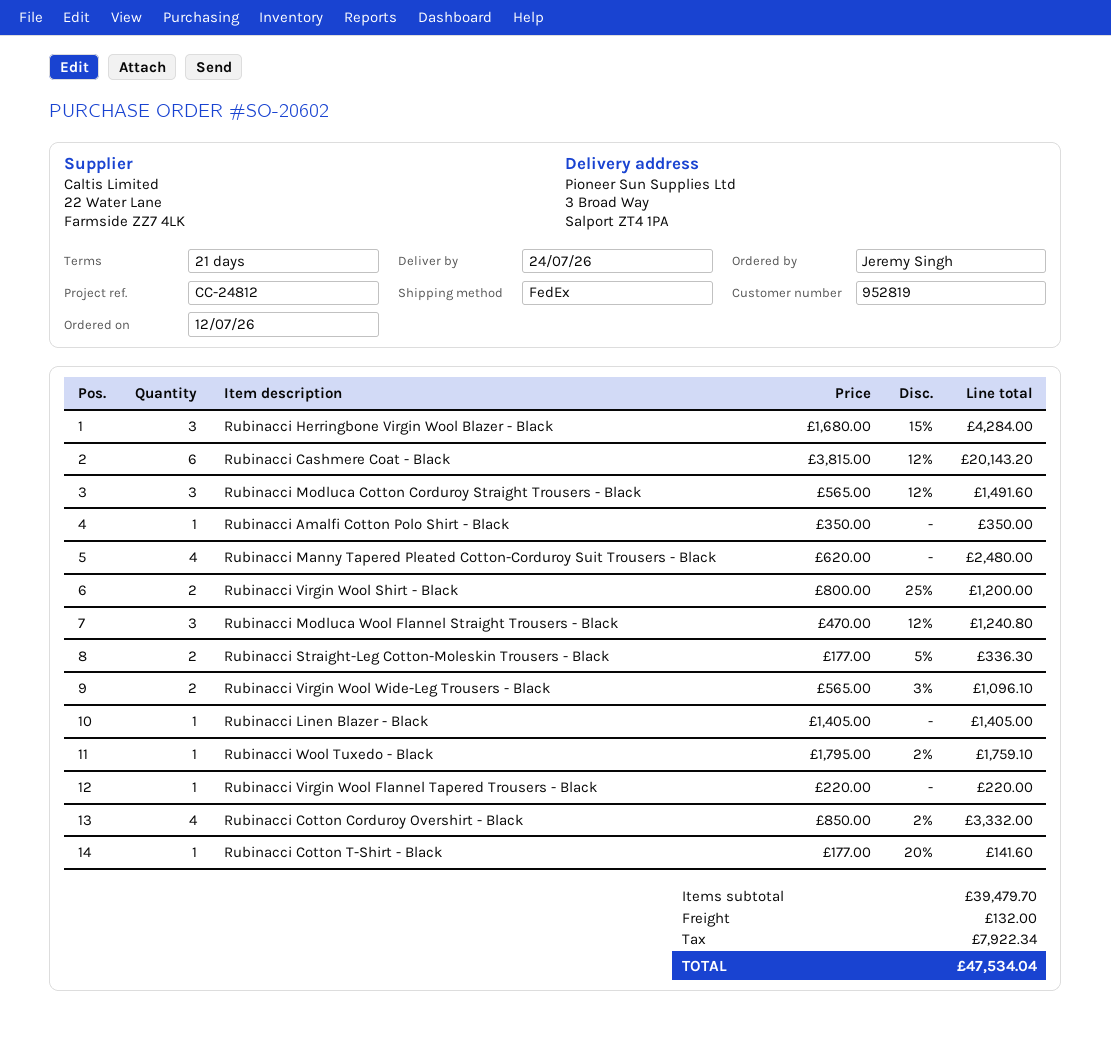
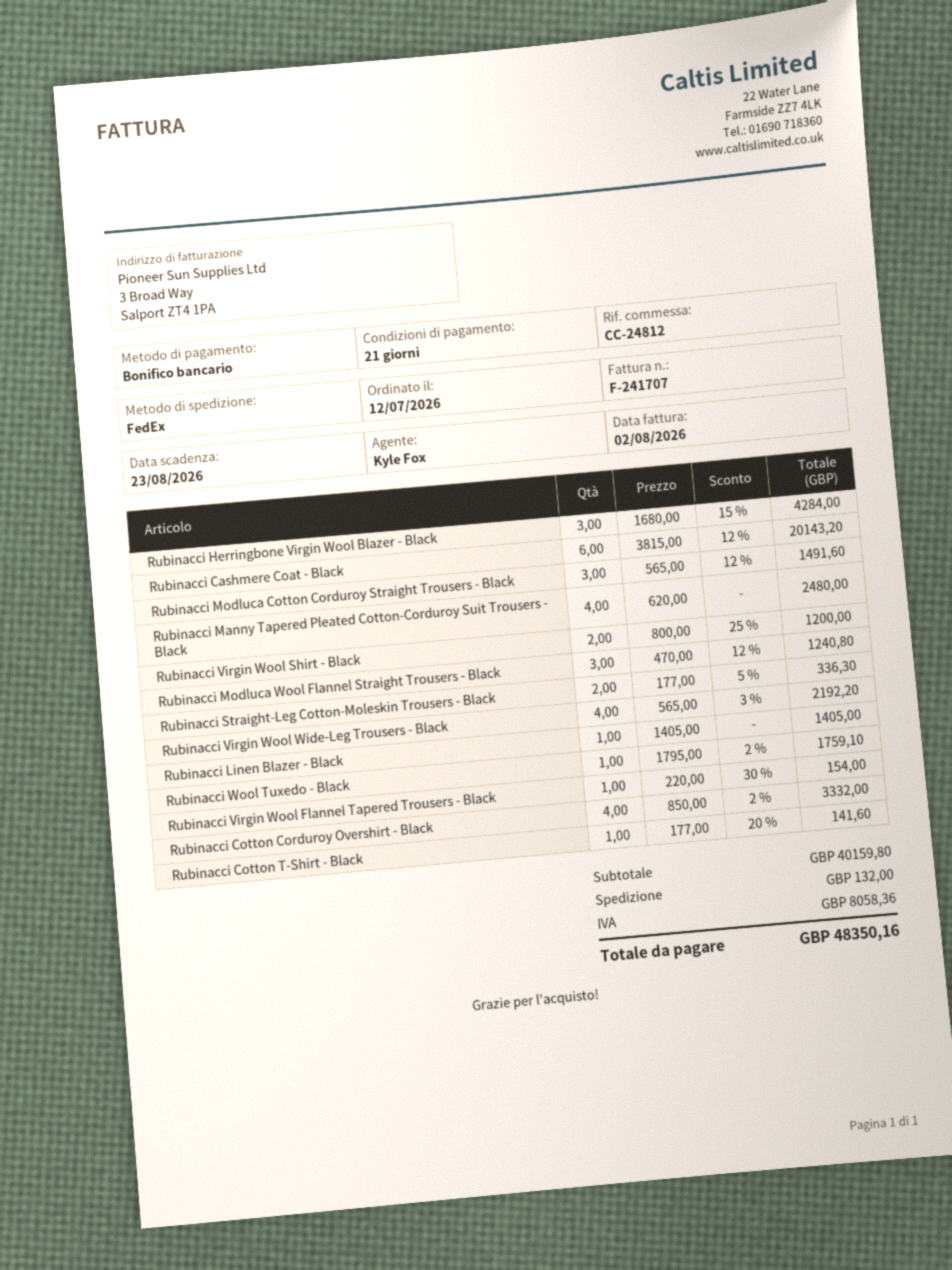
Rubinacci Amalfi Cotton Polo Shirt - Black: 1 x 350.00 = 350.00 -> none
Rubinacci Virgin Wool Wide-Leg Trousers - Black: 2 x 565.00 - 3% = 1096.10 -> 4 x 565.00 - 3% = 2192.20
Rubinacci Virgin Wool Flannel Tapered Trousers - Black: 1 x 220.00 = 220.00 -> 1 x 220.00 - 30% = 154.00
subtotal: 39479.70 -> 40159.80
tax: 7922.34 -> 8058.36
total: 47534.04 -> 48350.16

